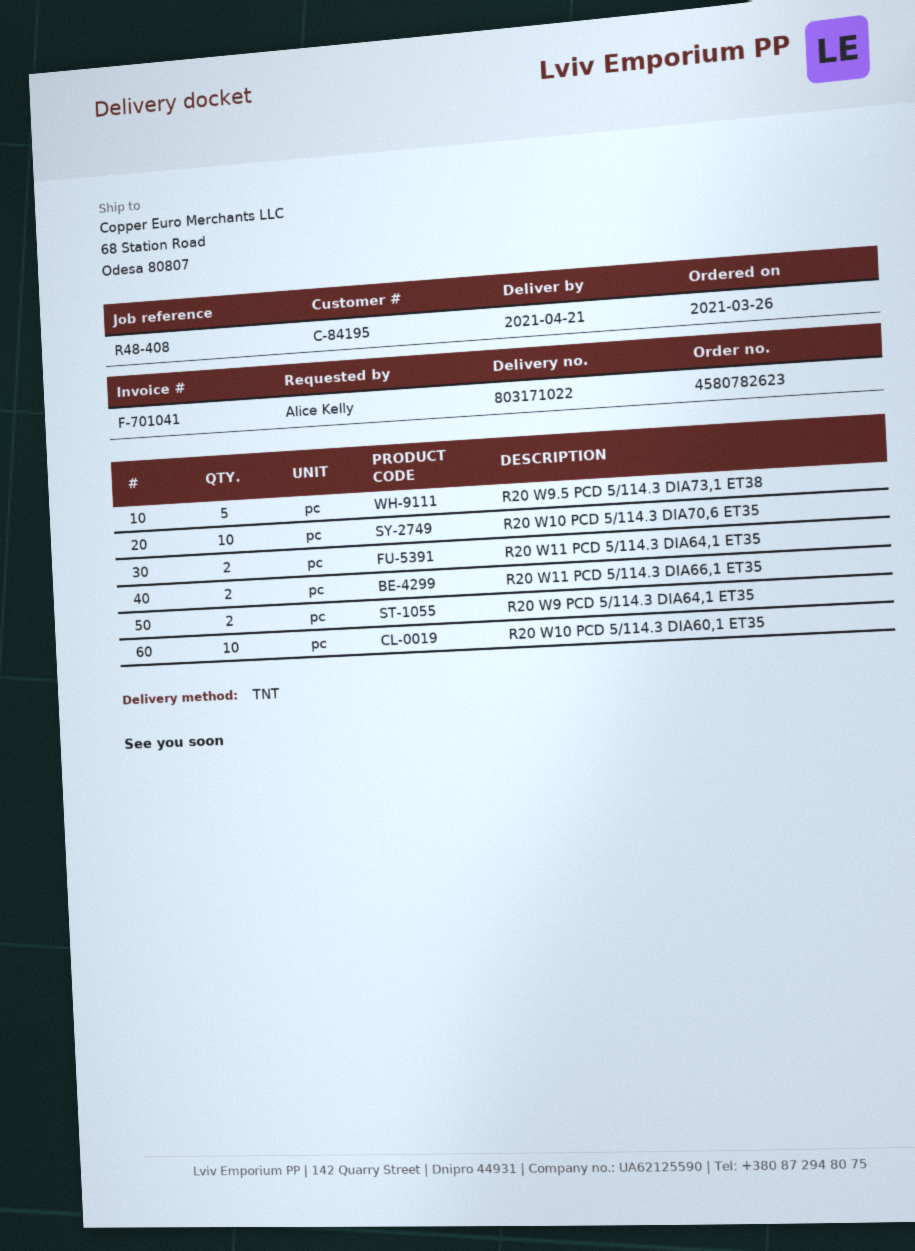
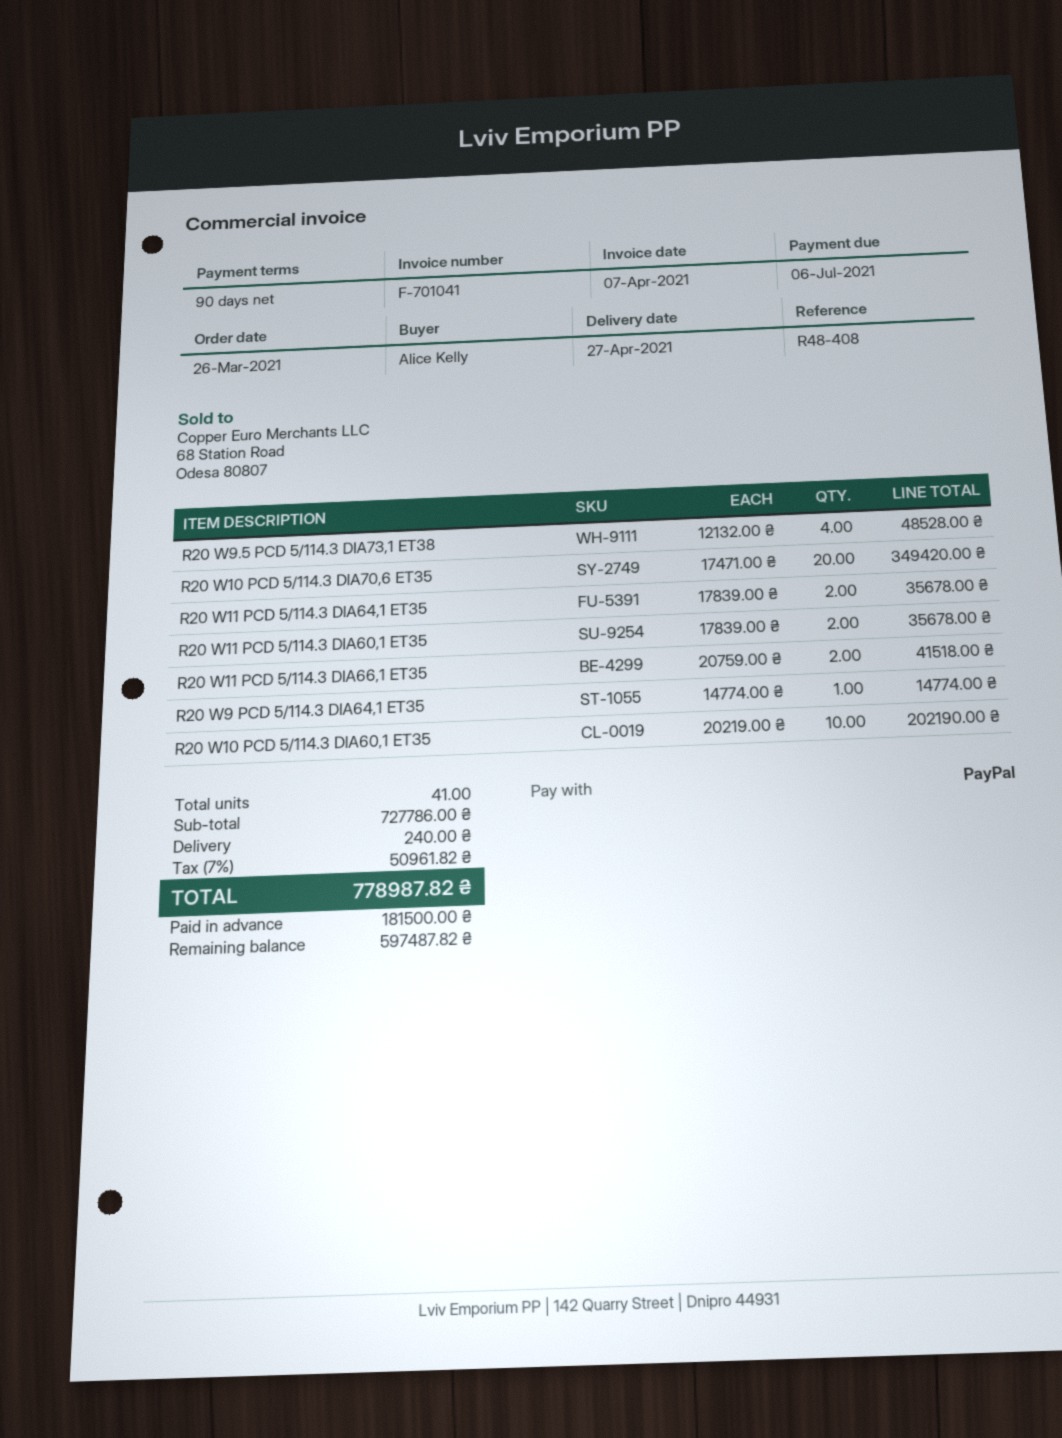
delivery date: 2021-04-21 -> 2021-04-27
R20 W9.5 PCD 5/114.3 DIA73,1 ET38: 5 -> 4
R20 W10 PCD 5/114.3 DIA70,6 ET35: 10 -> 20
R20 W9 PCD 5/114.3 DIA64,1 ET35: 2 -> 1
R20 W11 PCD 5/114.3 DIA60,1 ET35: none -> 2

